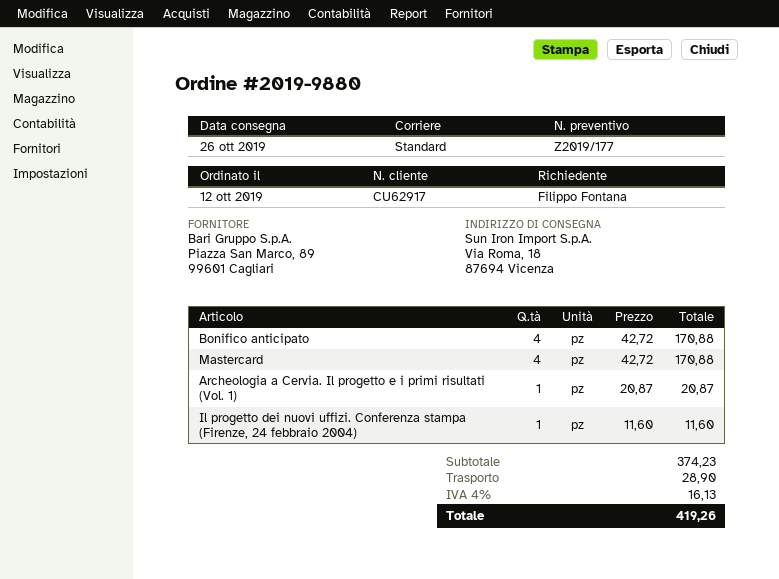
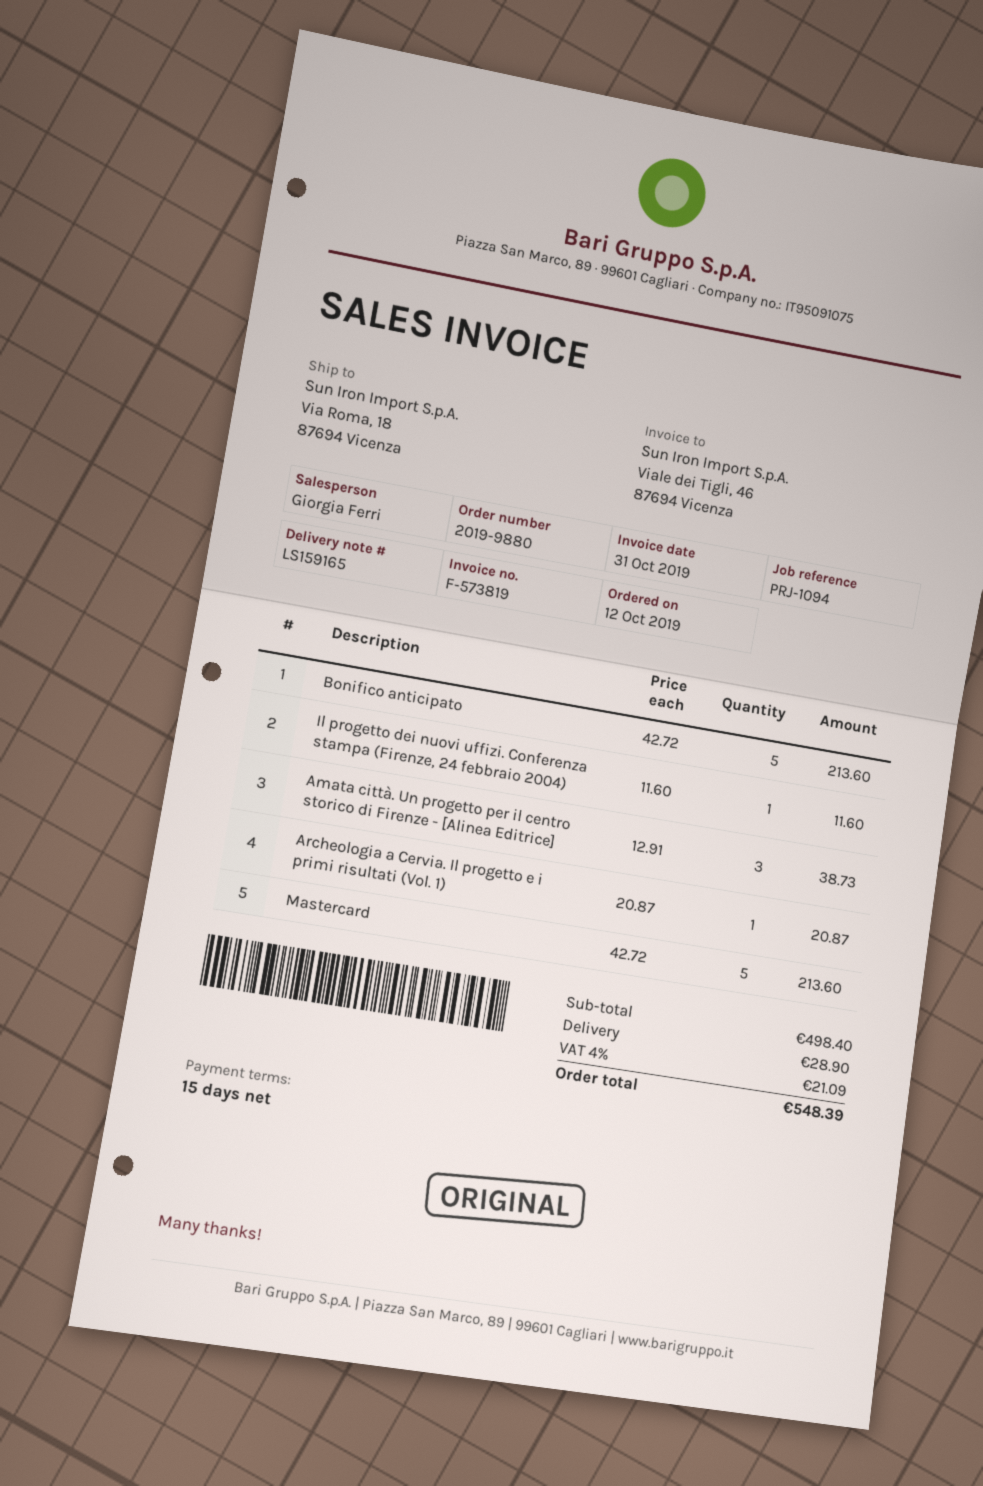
Bonifico anticipato: 4 x 42.72 = 170.88 -> 5 x 42.72 = 213.60
Mastercard: 4 x 42.72 = 170.88 -> 5 x 42.72 = 213.60
Amata città. Un progetto per il centro storico di Firenze - [Alinea Editrice]: none -> 3 x 12.91 = 38.73
subtotal: 374.23 -> 498.40
tax: 4% = 16.13 -> 4% = 21.09
total: 419.26 -> 548.39

